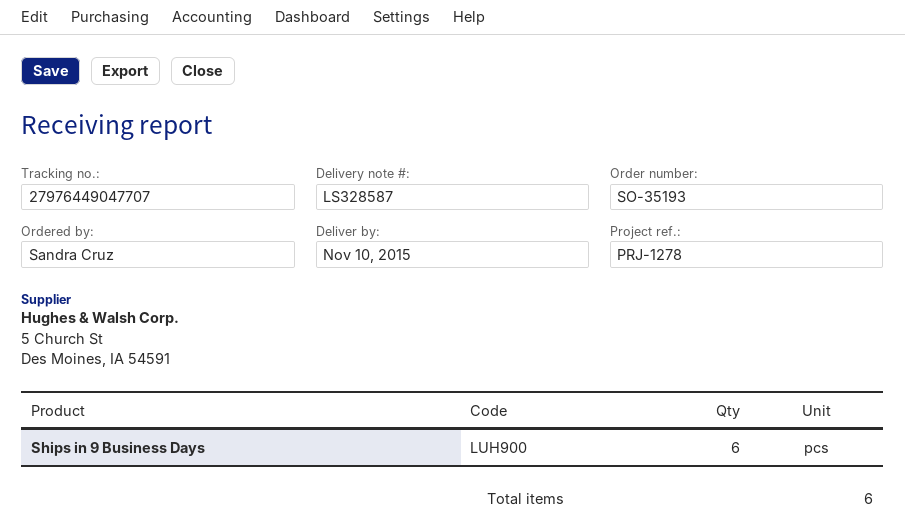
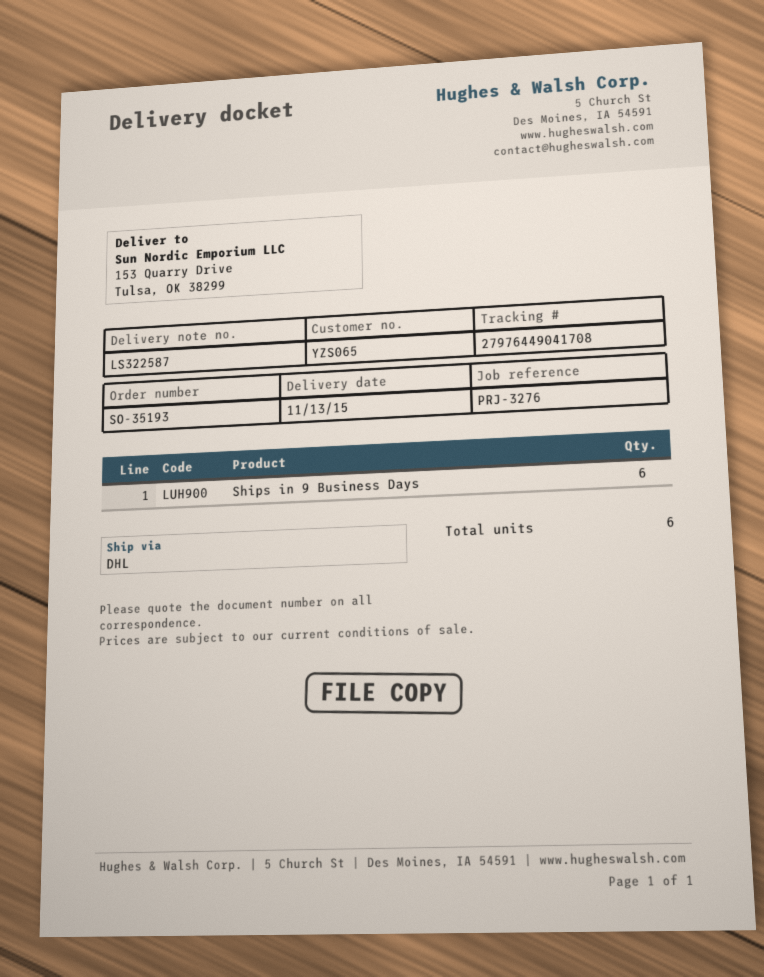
delivery note number: LS328587 -> LS322587
delivery date: 2015-11-10 -> 2015-11-13
reference: PRJ-1278 -> PRJ-3276
tracking number: 27976449047707 -> 27976449041708

